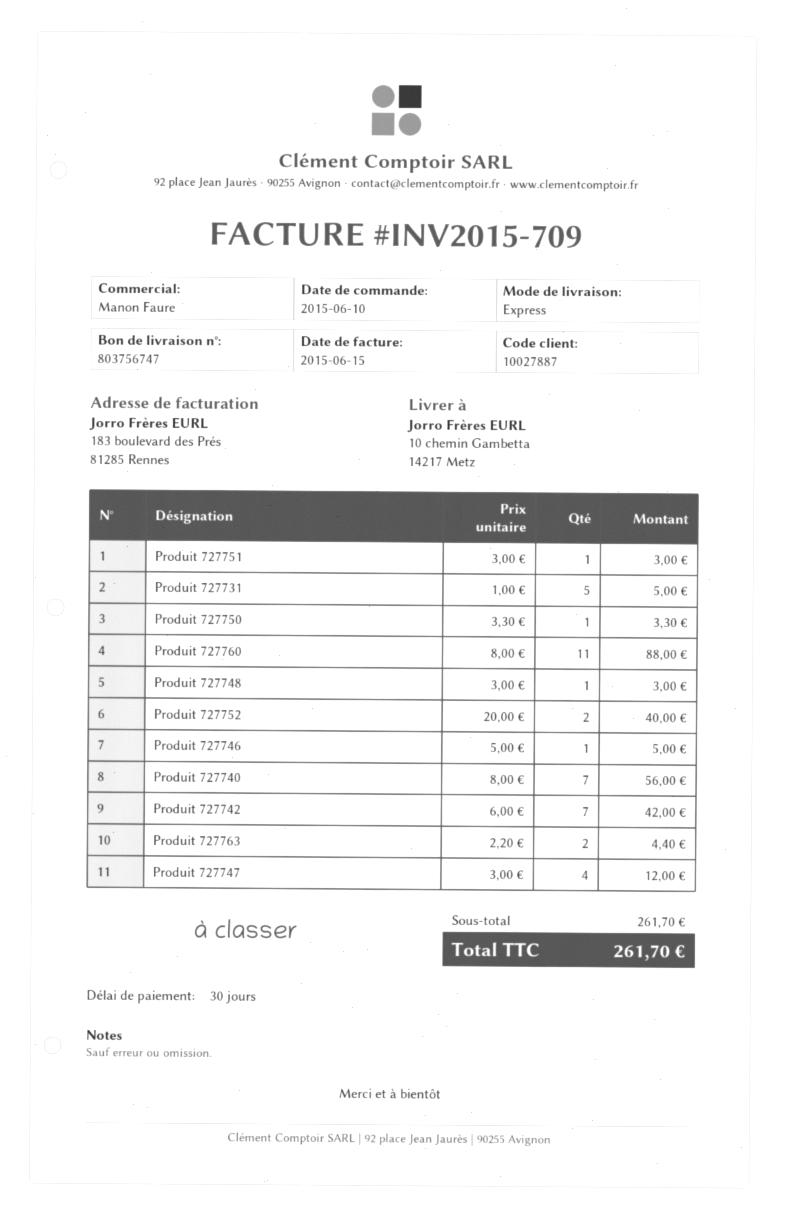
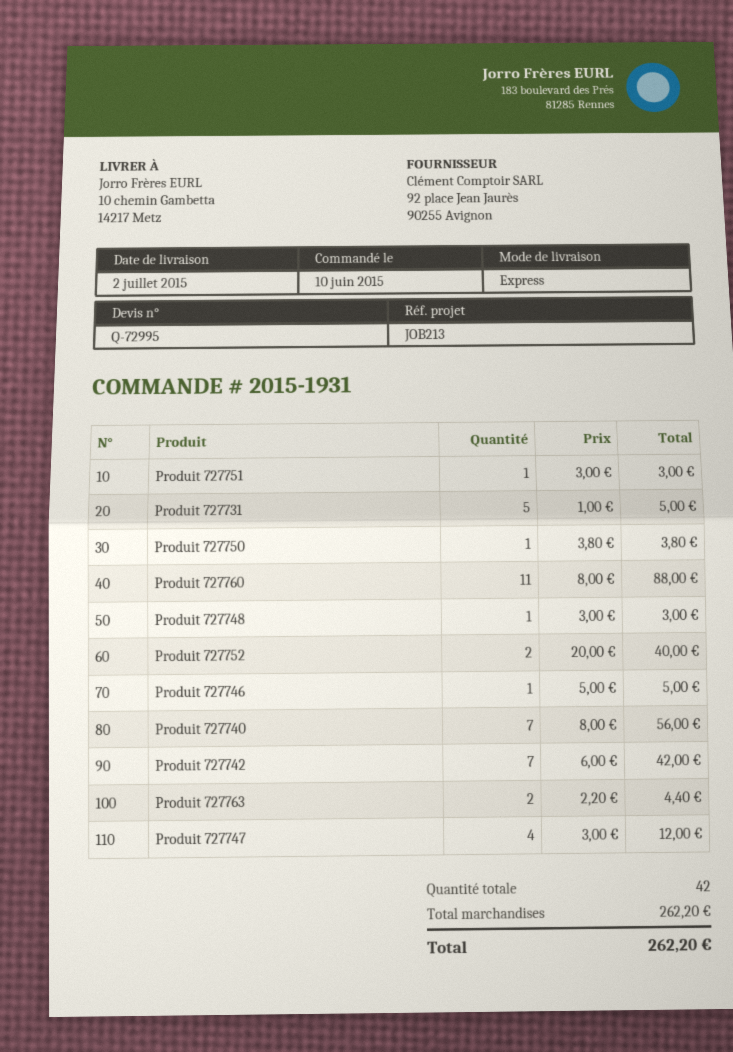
Produit 727750: 1 x 3.30 = 3.30 -> 1 x 3.80 = 3.80
subtotal: 261.70 -> 262.20
total: 261.70 -> 262.20

